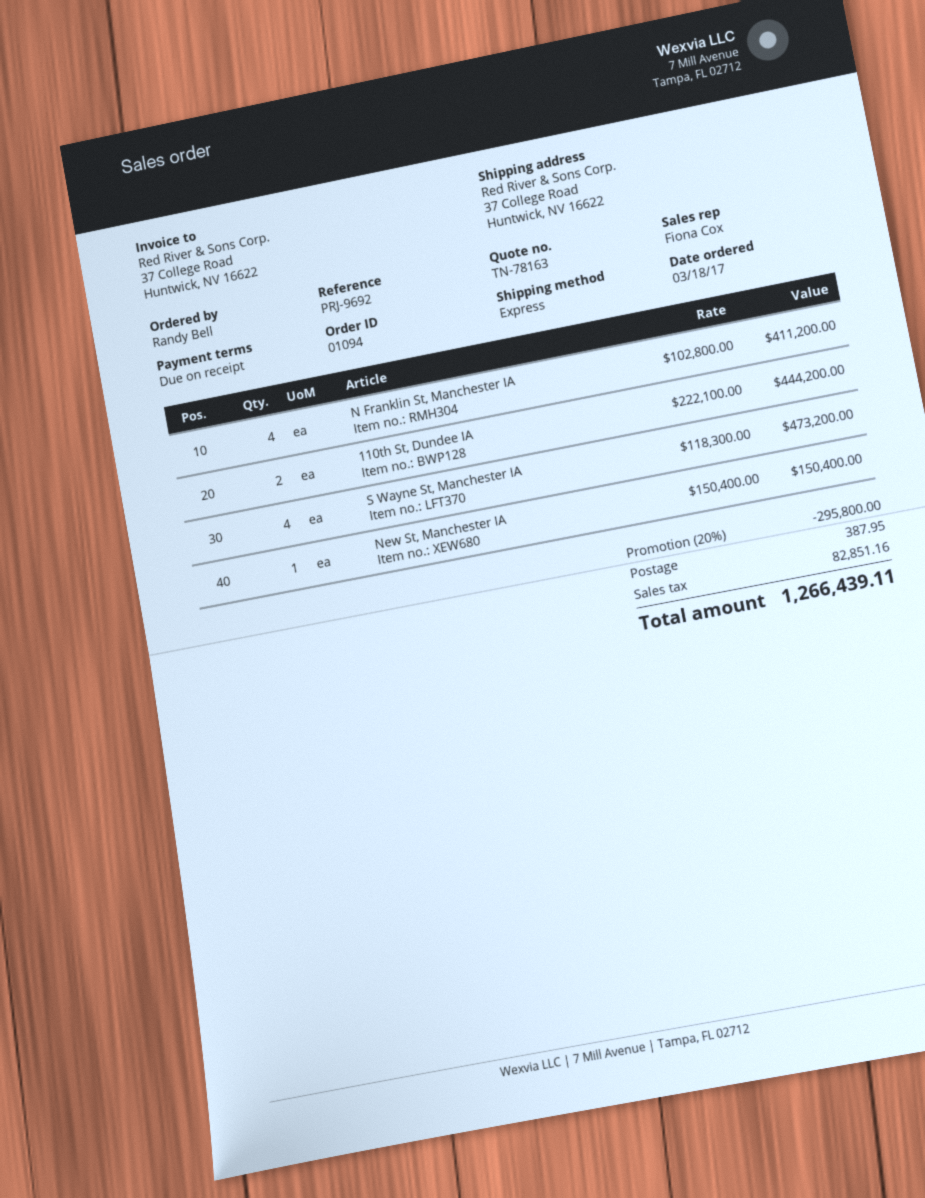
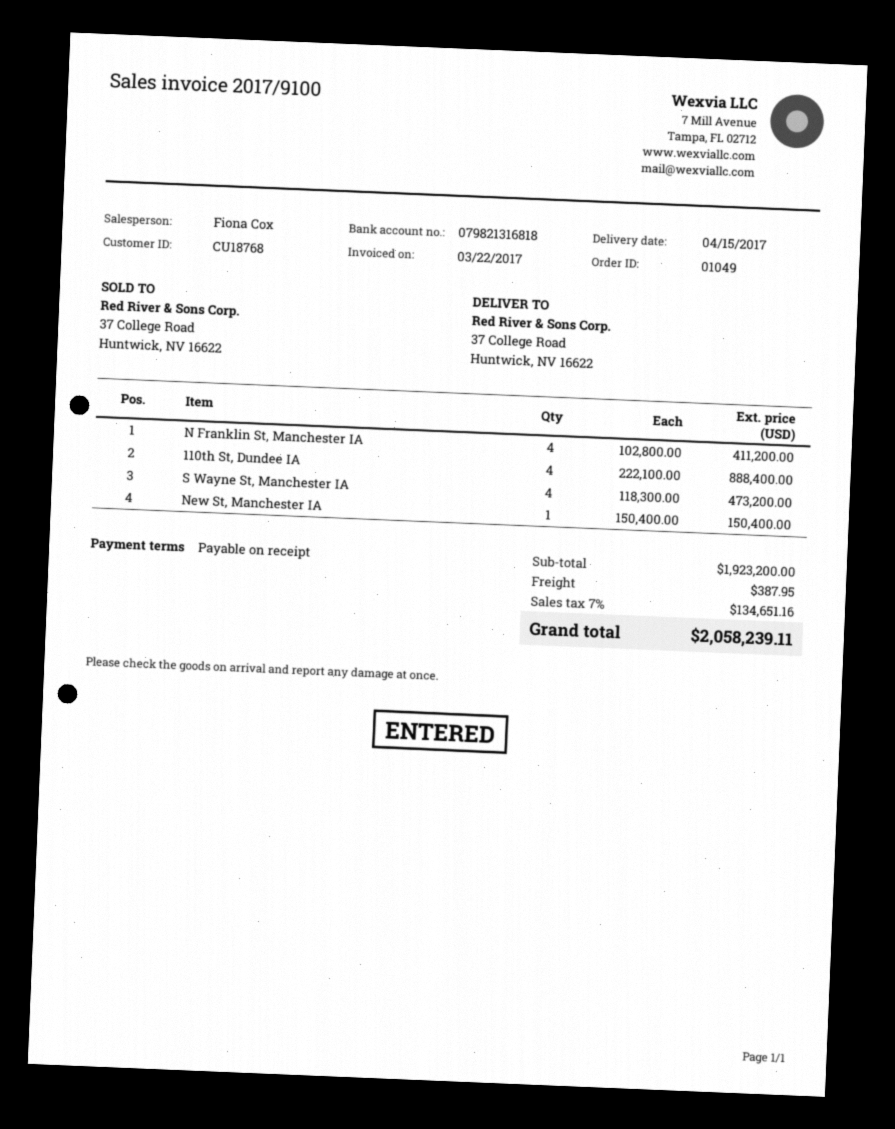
order number: 01094 -> 01049
110th St, Dundee IA: 2 x 222100.00 = 444200.00 -> 4 x 222100.00 = 888400.00
discount: 20% = 295800.00 -> none
tax: 82851.16 -> 134651.16
total: 1266439.11 -> 2058239.11

